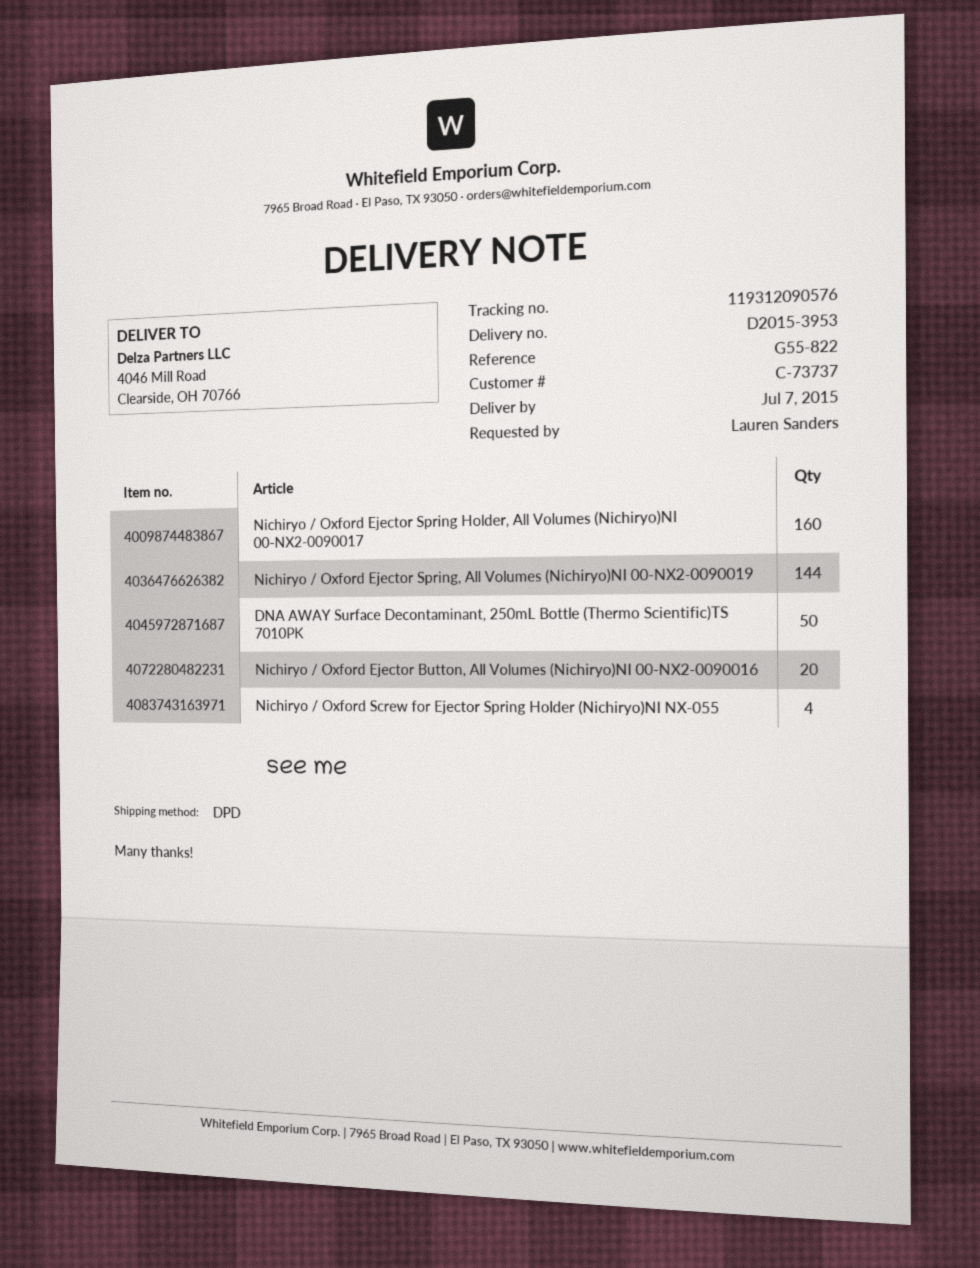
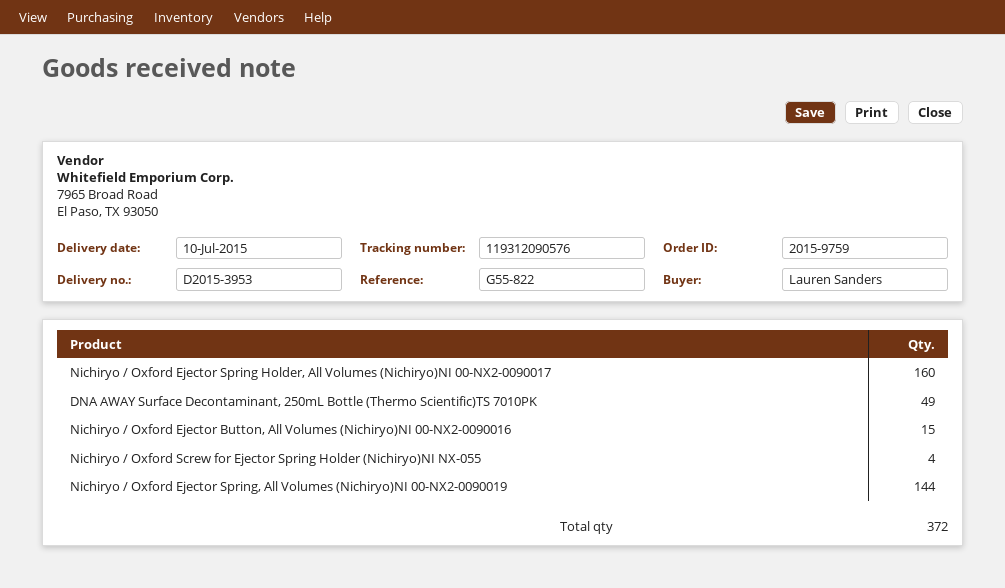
delivery date: 2015-07-07 -> 2015-07-10
DNA AWAY Surface Decontaminant, 250mL Bottle (Thermo Scientific)TS 7010PK: 50 -> 49
Nichiryo / Oxford Ejector Button, All Volumes (Nichiryo)NI 00-NX2-0090016: 20 -> 15

